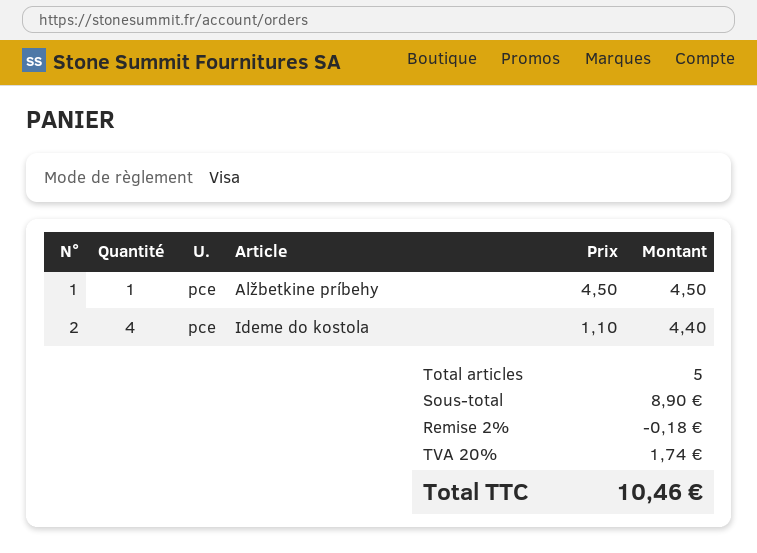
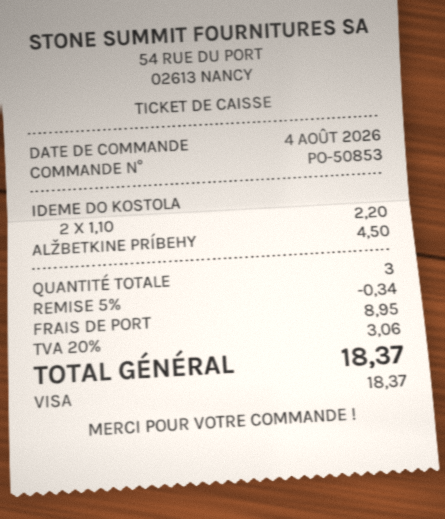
Ideme do kostola: 4 x 1.10 = 4.40 -> 2 x 1.10 = 2.20
total quantity: 5 -> 3
discount: 2% = 0.18 -> 5% = 0.34
shipping: none -> 8.95
tax: 20% = 1.74 -> 20% = 3.06
total: 10.46 -> 18.37

